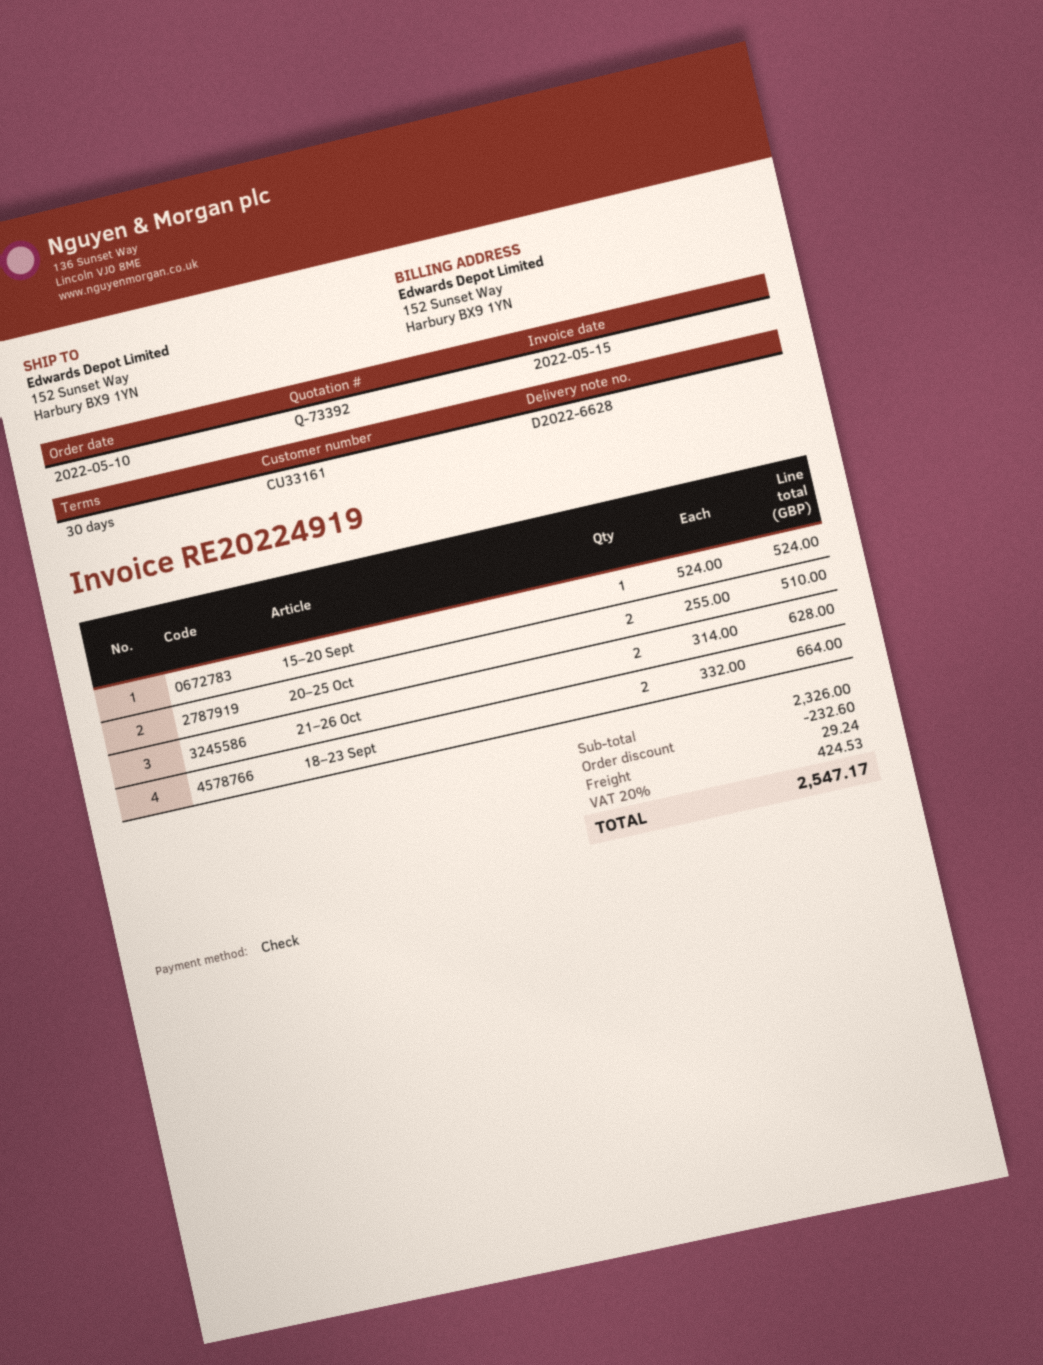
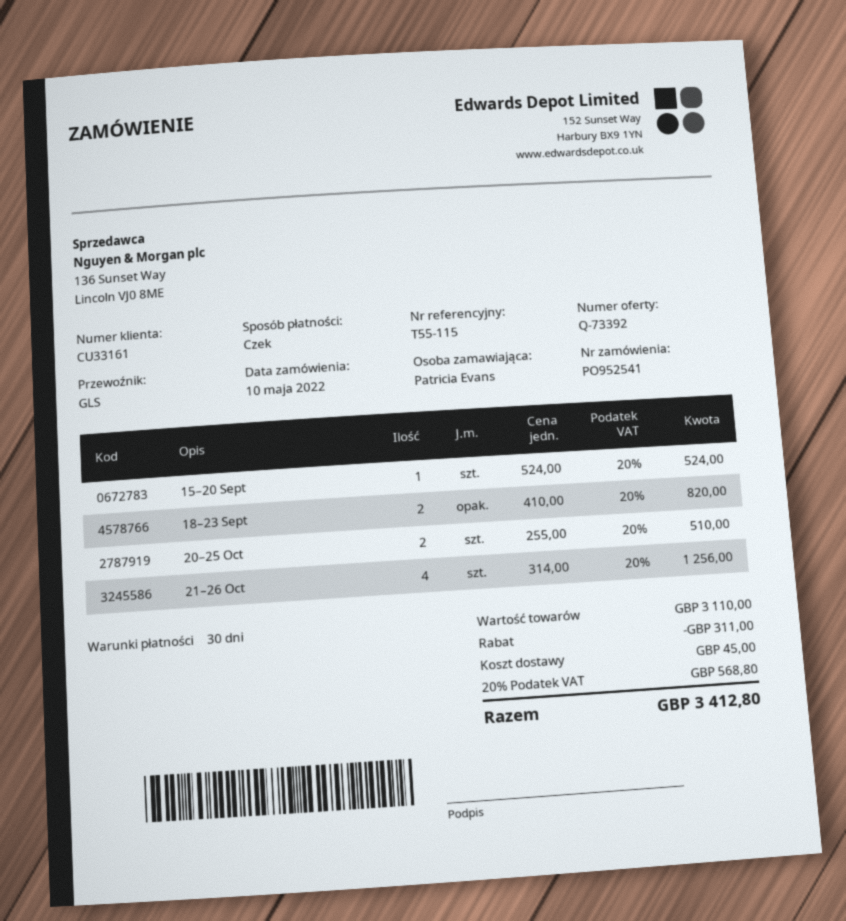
21–26 Oct: 2 x 314.00 = 628.00 -> 4 x 314.00 = 1256.00
18–23 Sept: 2 x 332.00 = 664.00 -> 2 x 410.00 = 820.00
subtotal: 2326.00 -> 3110.00
discount: 232.60 -> 311.00
shipping: 29.24 -> 45.00
tax: 20% = 424.53 -> 20% = 568.80
total: 2547.17 -> 3412.80

